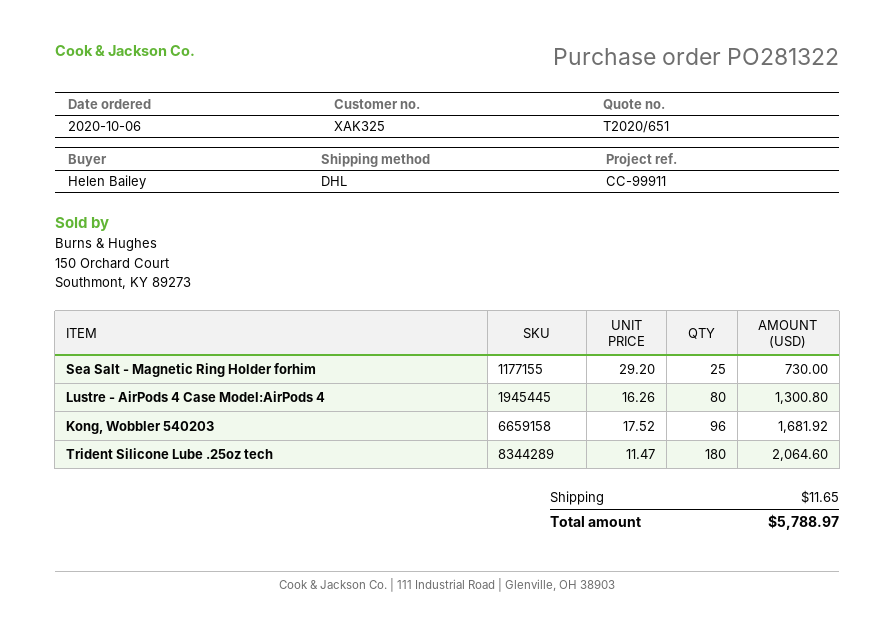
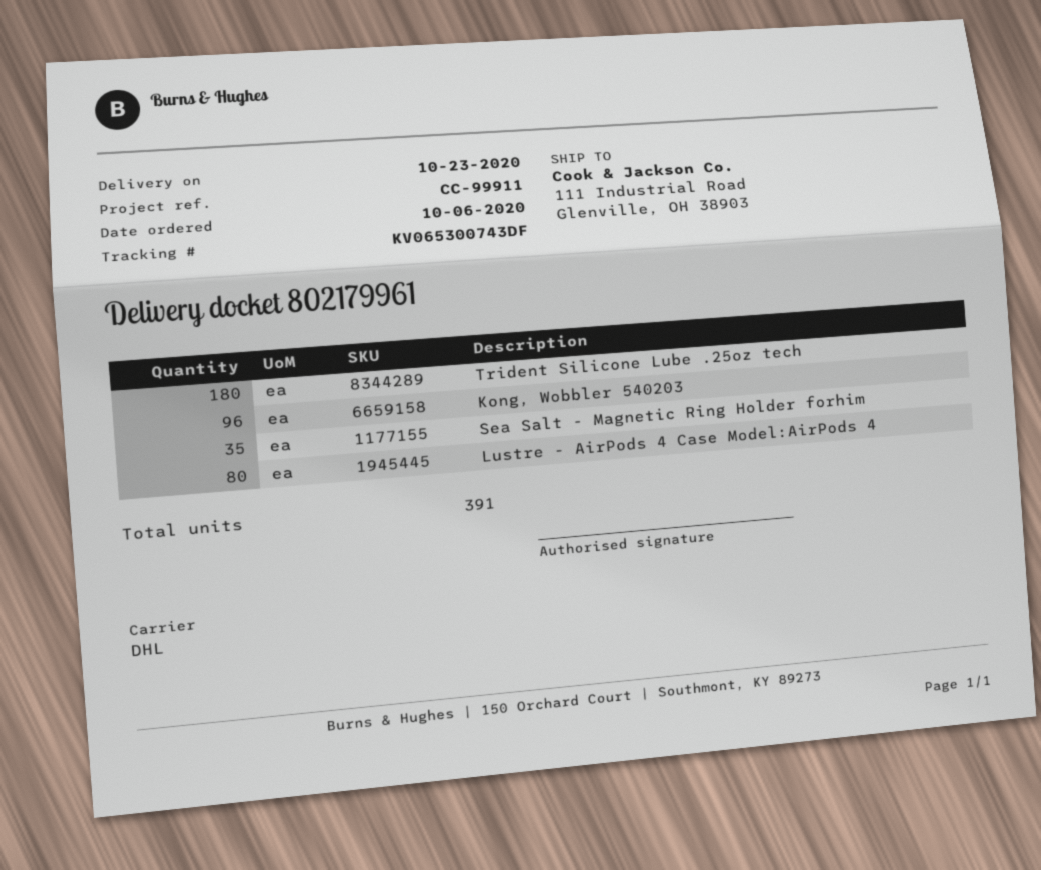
Sea Salt - Magnetic Ring Holder forhim: 25 -> 35

